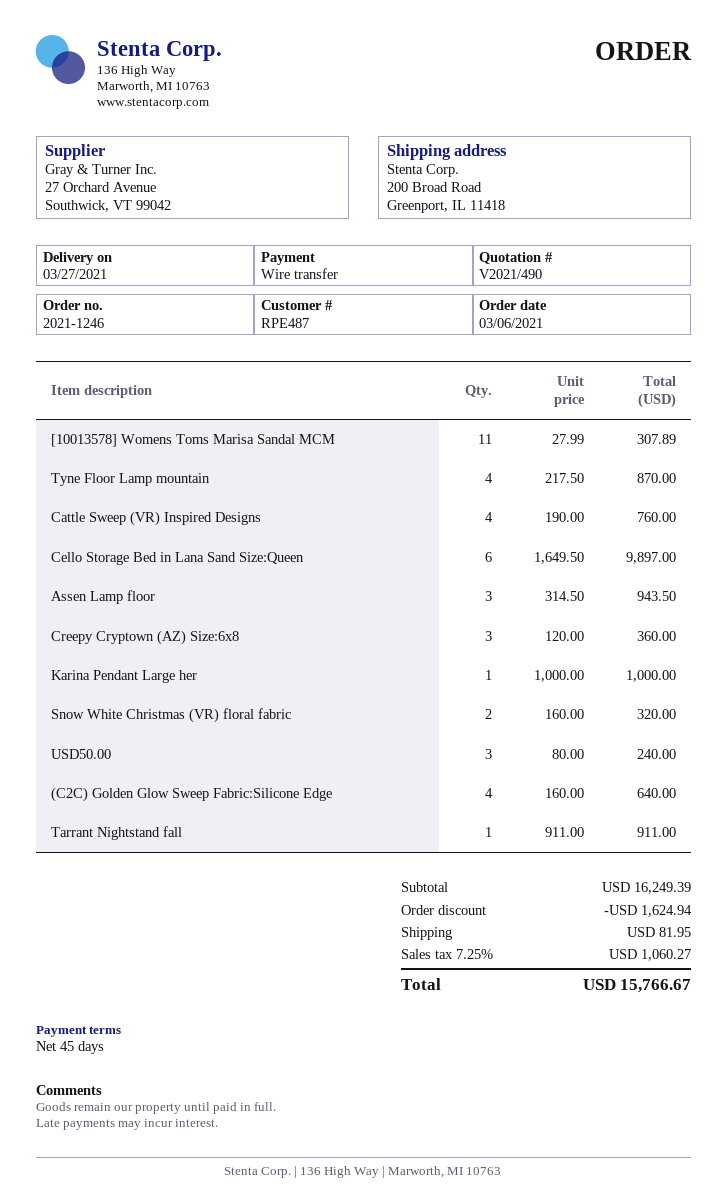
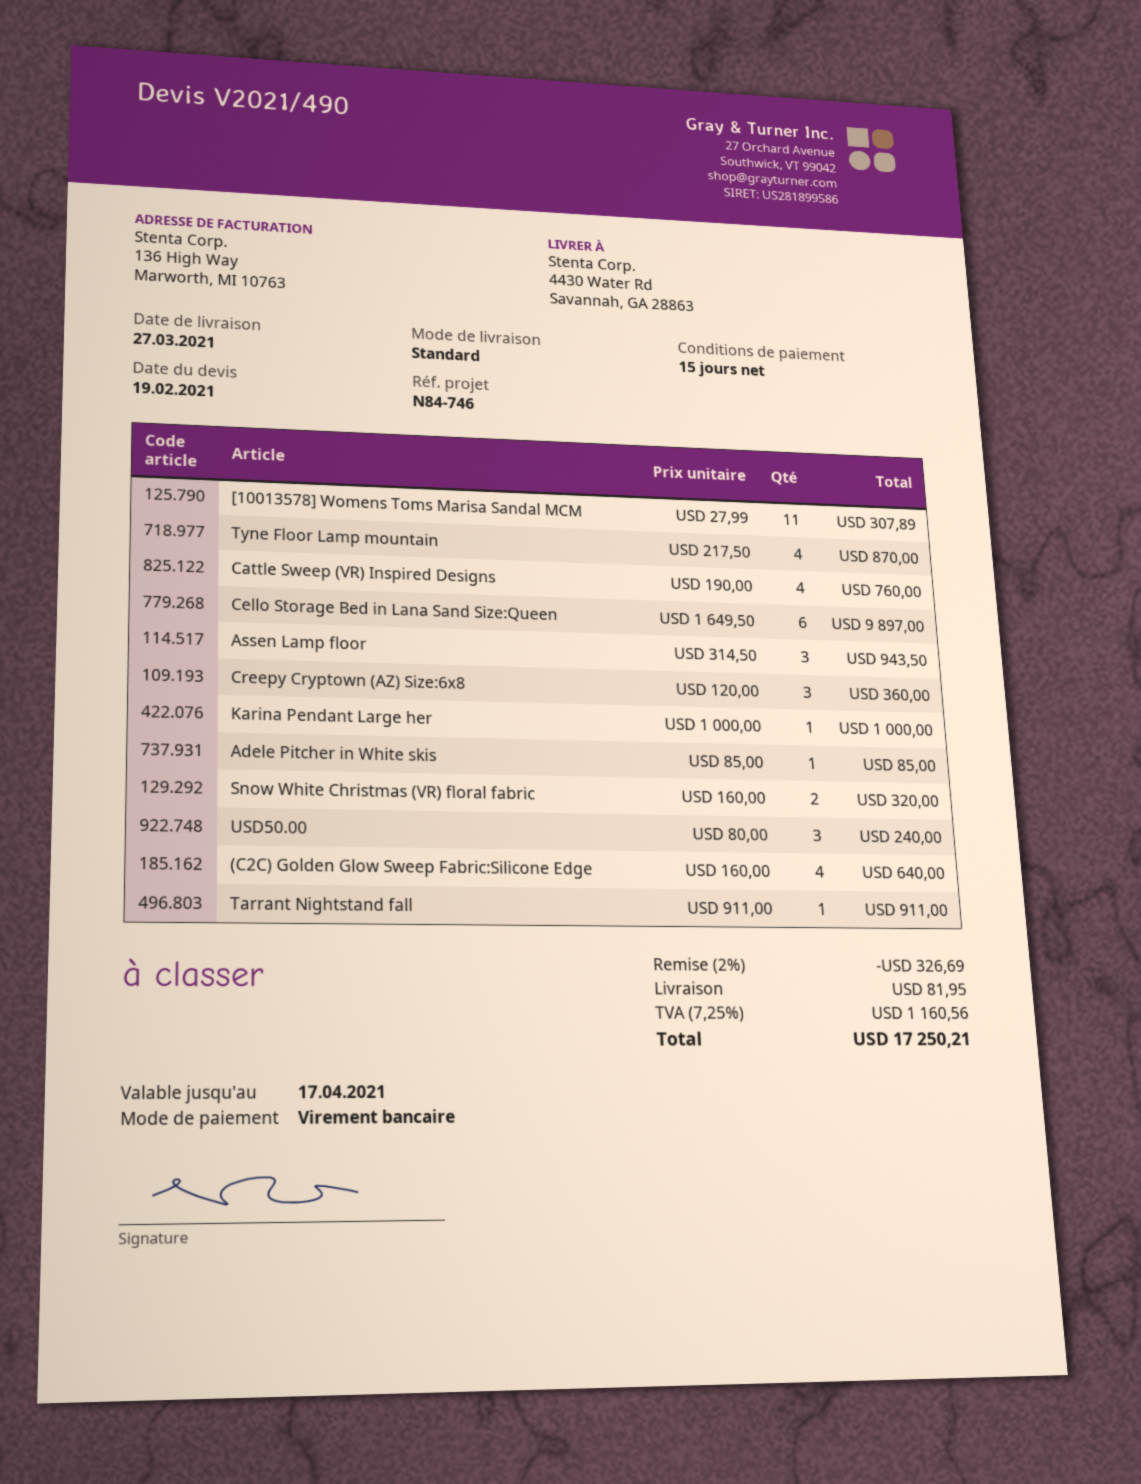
payment terms: 45 days -> 15 days
ship to: 200 Broad Road, Greenport, IL 11418 -> 4430 Water Rd, Savannah, GA 28863
Adele Pitcher in White skis: none -> 1 x 85.00 = 85.00
discount: 1624.94 -> 326.69
tax: 7.25% = 1060.27 -> 7.25% = 1160.56
total: 15766.67 -> 17250.21

